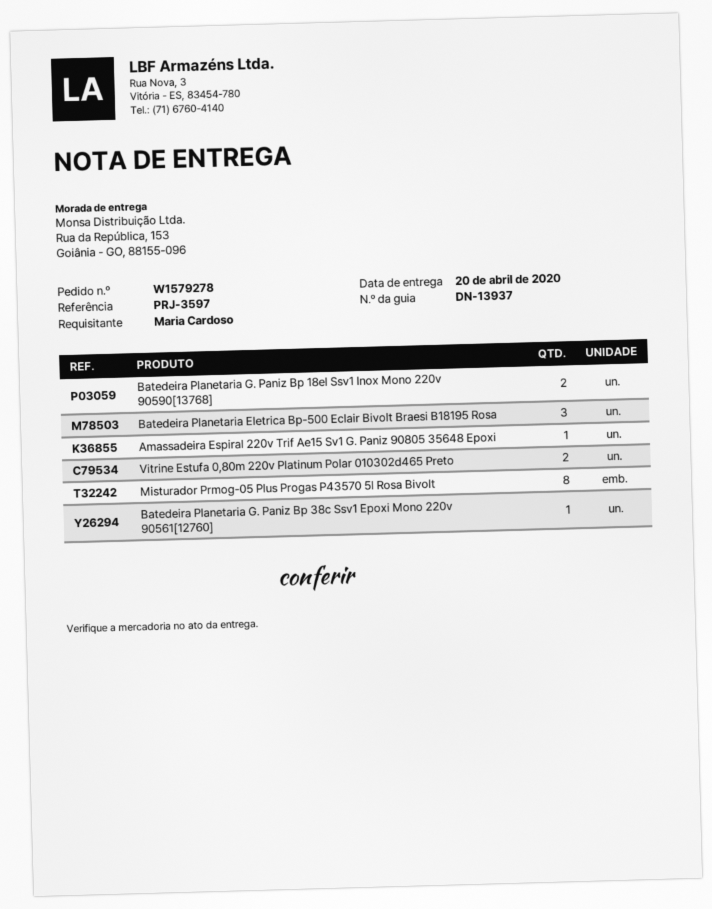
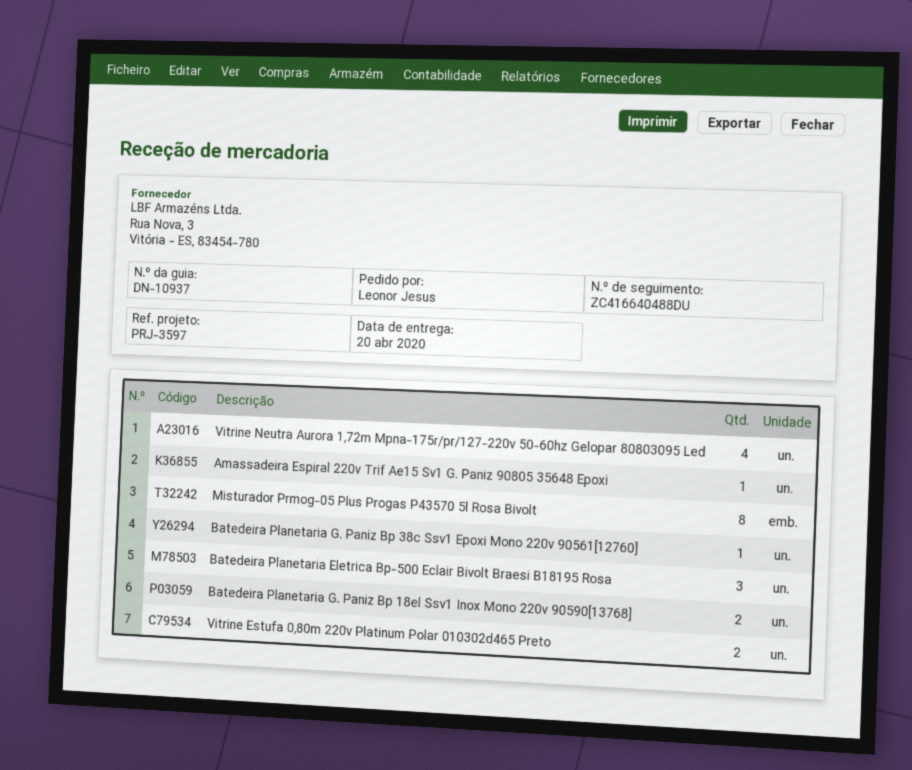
delivery note number: DN-13937 -> DN-10937
ordered by: Maria Cardoso -> Leonor Jesus
Vitrine Neutra Aurora 1,72m Mpna-175r/pr/127-220v 50-60hz Gelopar 80803095 Led: none -> 4

